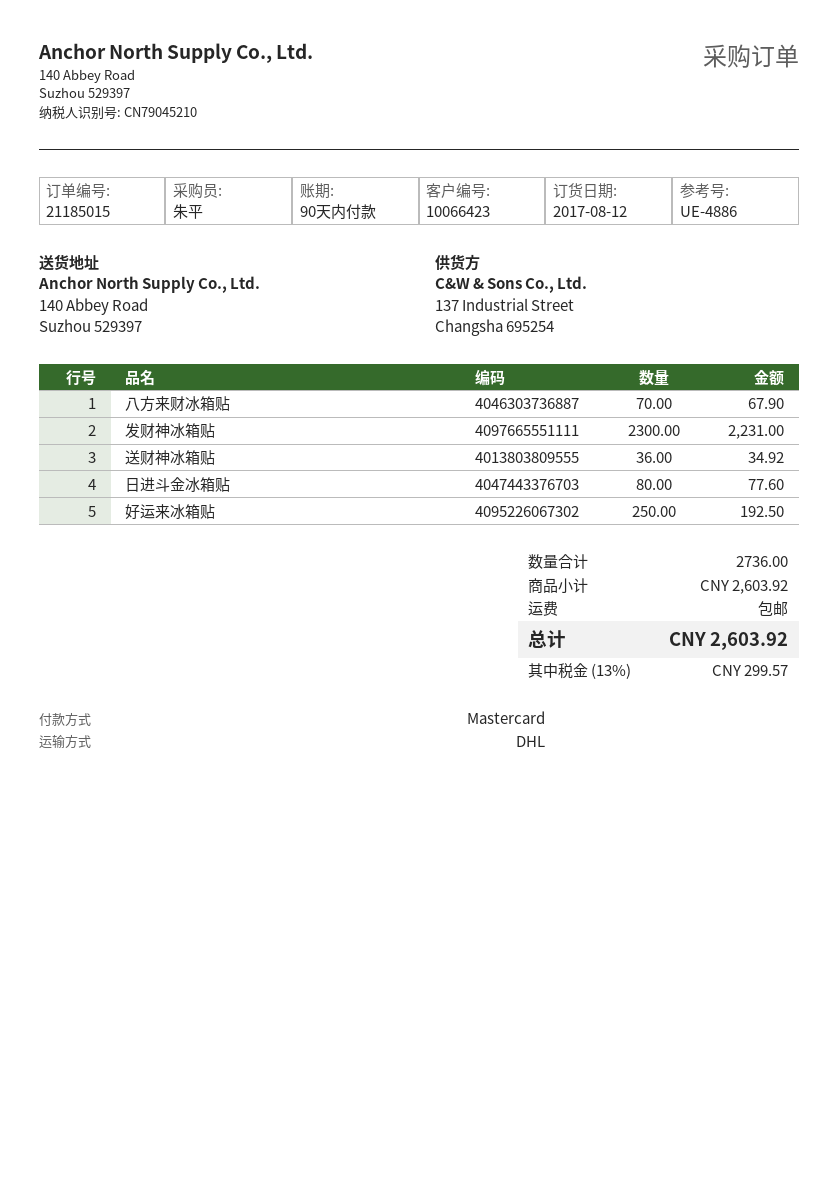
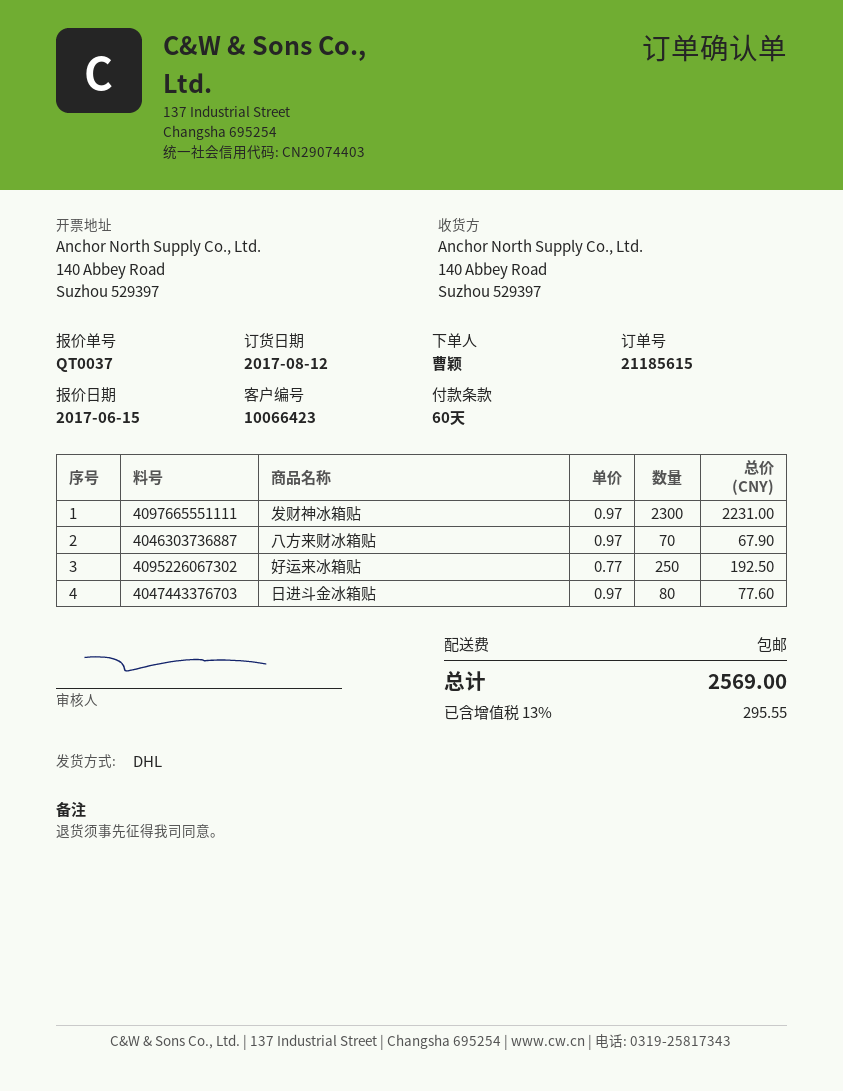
order number: 21185015 -> 21185615
payment terms: 90 days -> 60 days
ordered by: 朱平 -> 曹颖
送财神冰箱贴: 36 for 34.92 -> none
tax: 13% = 299.57 -> 13% = 295.55
total: 2603.92 -> 2569.00

